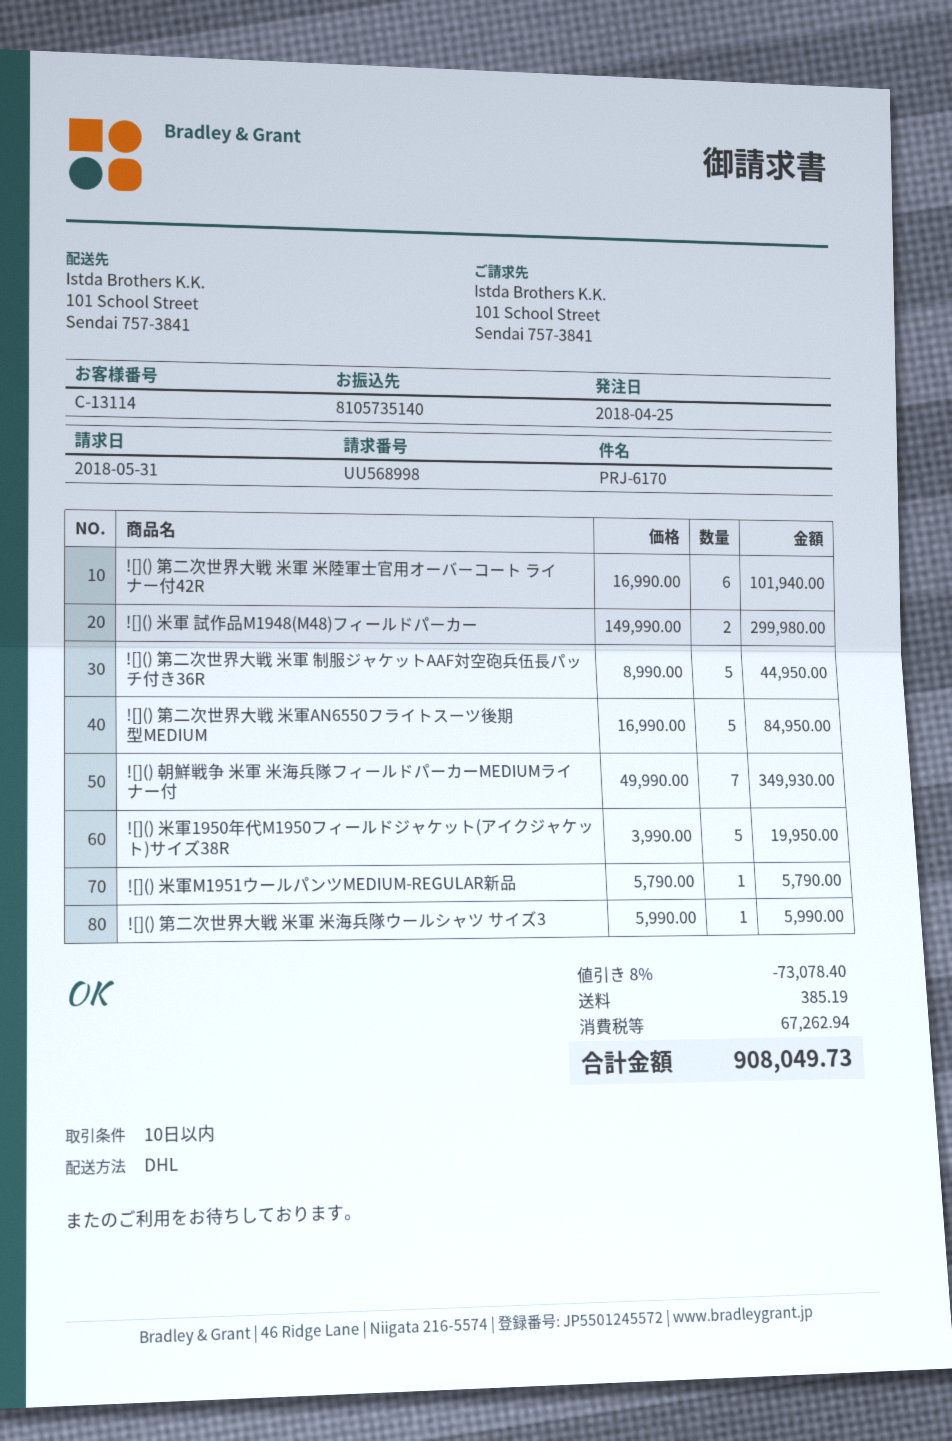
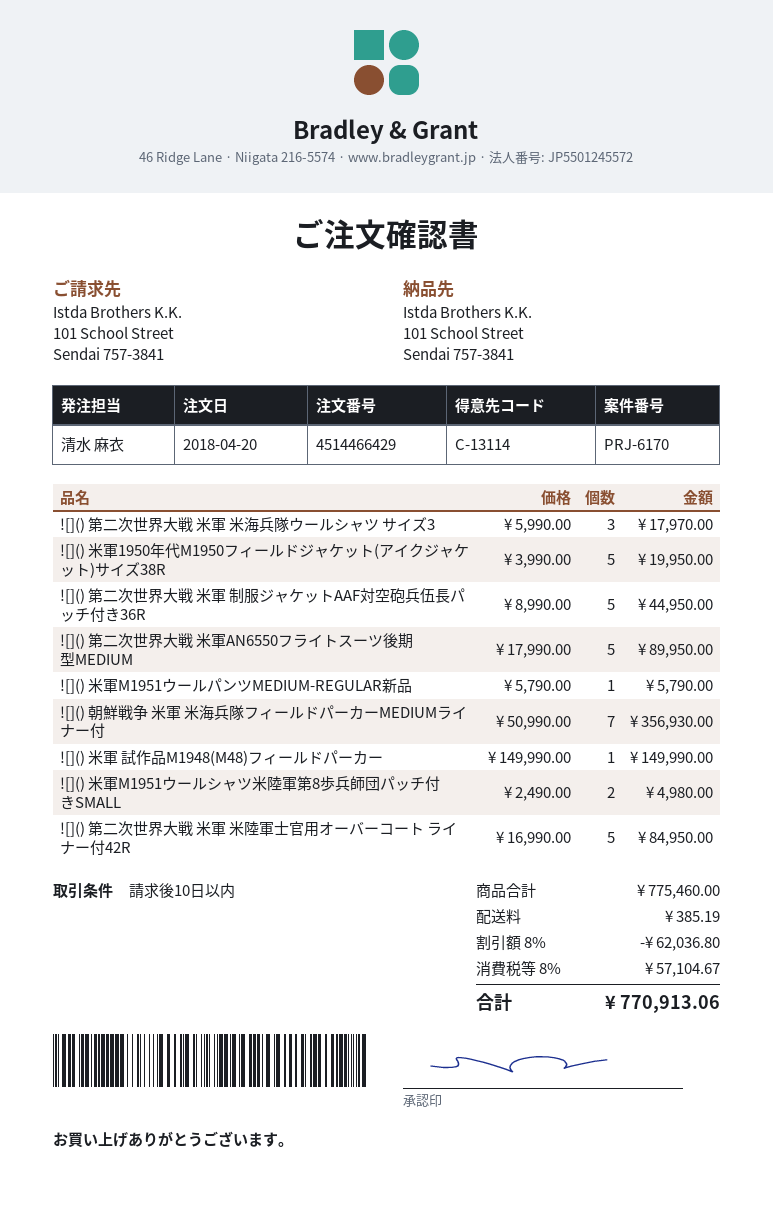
order date: 2018-04-25 -> 2018-04-20
![]() 第二次世界大戦 米軍 米陸軍士官用オーバーコート ライナー付42R: 6 x 16990.00 = 101940.00 -> 5 x 16990.00 = 84950.00
![]() 米軍 試作品M1948(M48)フィールドパーカー: 2 x 149990.00 = 299980.00 -> 1 x 149990.00 = 149990.00
![]() 第二次世界大戦 米軍AN6550フライトスーツ後期型MEDIUM: 5 x 16990.00 = 84950.00 -> 5 x 17990.00 = 89950.00
![]() 朝鮮戦争 米軍 米海兵隊フィールドパーカーMEDIUMライナー付: 7 x 49990.00 = 349930.00 -> 7 x 50990.00 = 356930.00
![]() 第二次世界大戦 米軍 米海兵隊ウールシャツ サイズ3: 1 x 5990.00 = 5990.00 -> 3 x 5990.00 = 17970.00
![]() 米軍M1951ウールシャツ米陸軍第8歩兵師団パッチ付きSMALL: none -> 2 x 2490.00 = 4980.00
discount: 8% = 73078.40 -> 8% = 62036.80
tax: 67262.94 -> 57104.67
total: 908049.73 -> 770913.06

